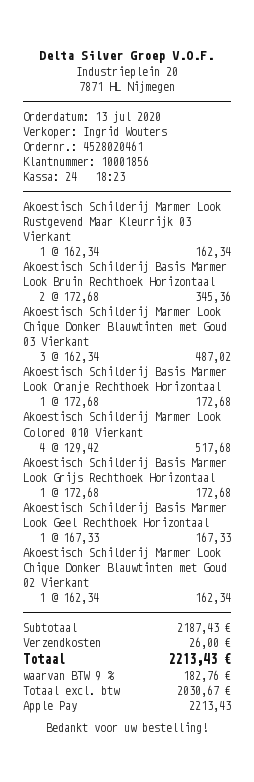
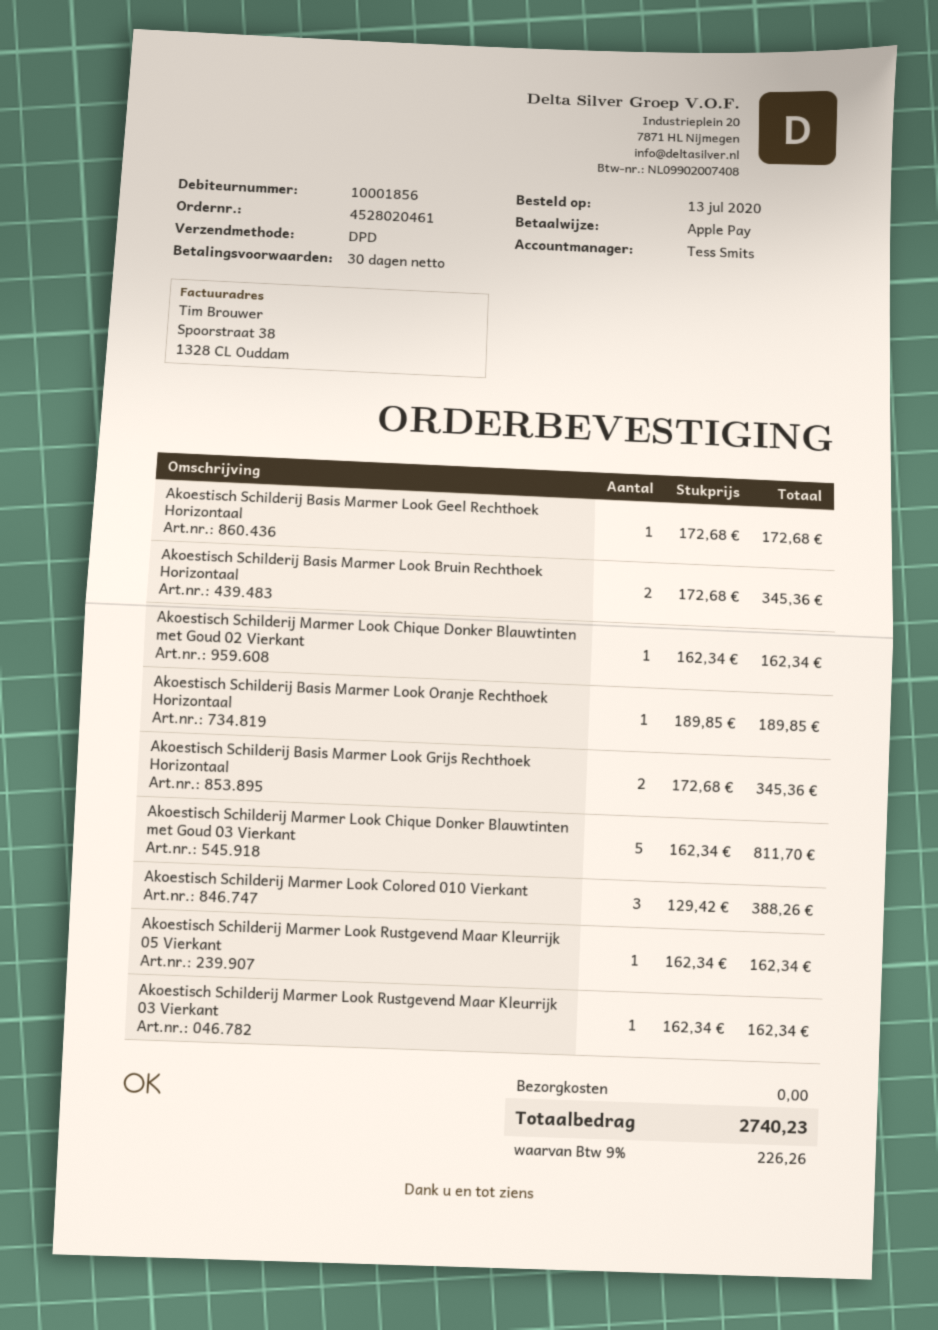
sales rep: Ingrid Wouters -> Tess Smits
Akoestisch Schilderij Marmer Look Chique Donker Blauwtinten met Goud 03 Vierkant: 3 x 162.34 = 487.02 -> 5 x 162.34 = 811.70
Akoestisch Schilderij Basis Marmer Look Oranje Rechthoek Horizontaal: 1 x 172.68 = 172.68 -> 1 x 189.85 = 189.85
Akoestisch Schilderij Marmer Look Colored 010 Vierkant: 4 x 129.42 = 517.68 -> 3 x 129.42 = 388.26
Akoestisch Schilderij Basis Marmer Look Grijs Rechthoek Horizontaal: 1 x 172.68 = 172.68 -> 2 x 172.68 = 345.36
Akoestisch Schilderij Basis Marmer Look Geel Rechthoek Horizontaal: 1 x 167.33 = 167.33 -> 1 x 172.68 = 172.68
Akoestisch Schilderij Marmer Look Rustgevend Maar Kleurrijk 05 Vierkant: none -> 1 x 162.34 = 162.34
shipping: 26.00 -> 0.00
tax: 9% = 182.76 -> 9% = 226.26
total: 2213.43 -> 2740.23

